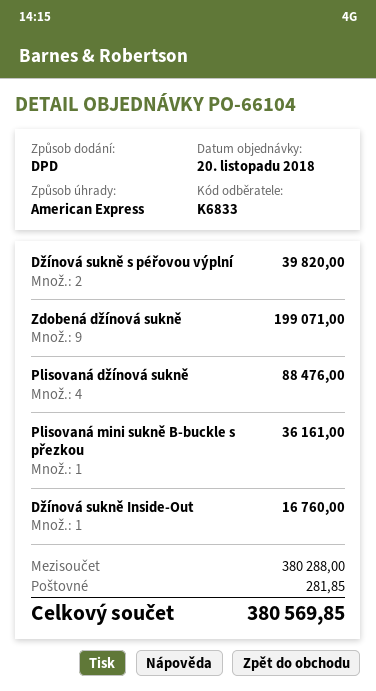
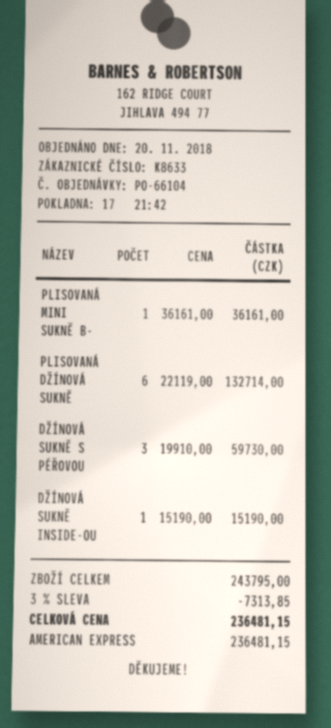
customer number: K6833 -> K8633
Džínová sukně s péřovou výplní: 2 for 39820.00 -> 3 for 59730.00
Zdobená džínová sukně: 9 for 199071.00 -> none
Plisovaná džínová sukně: 4 for 88476.00 -> 6 for 132714.00
Džínová sukně Inside-Out: 1 for 16760.00 -> 1 for 15190.00
subtotal: 380288.00 -> 243795.00
discount: none -> 3% = 7313.85
shipping: 281.85 -> none
total: 380569.85 -> 236481.15

